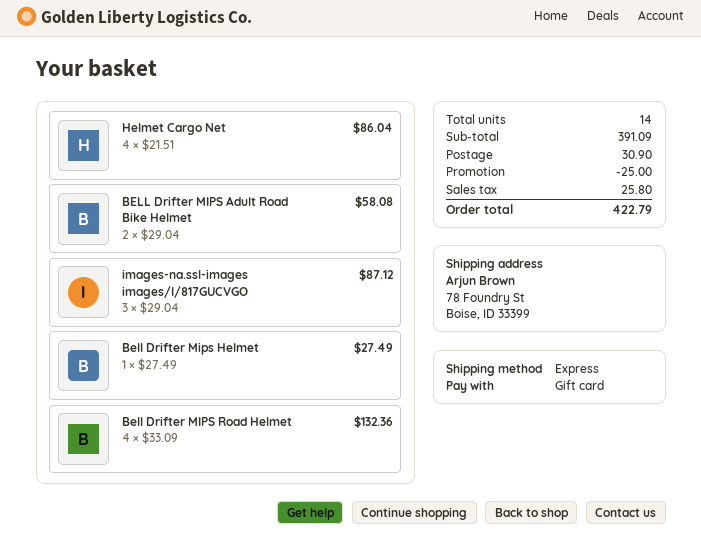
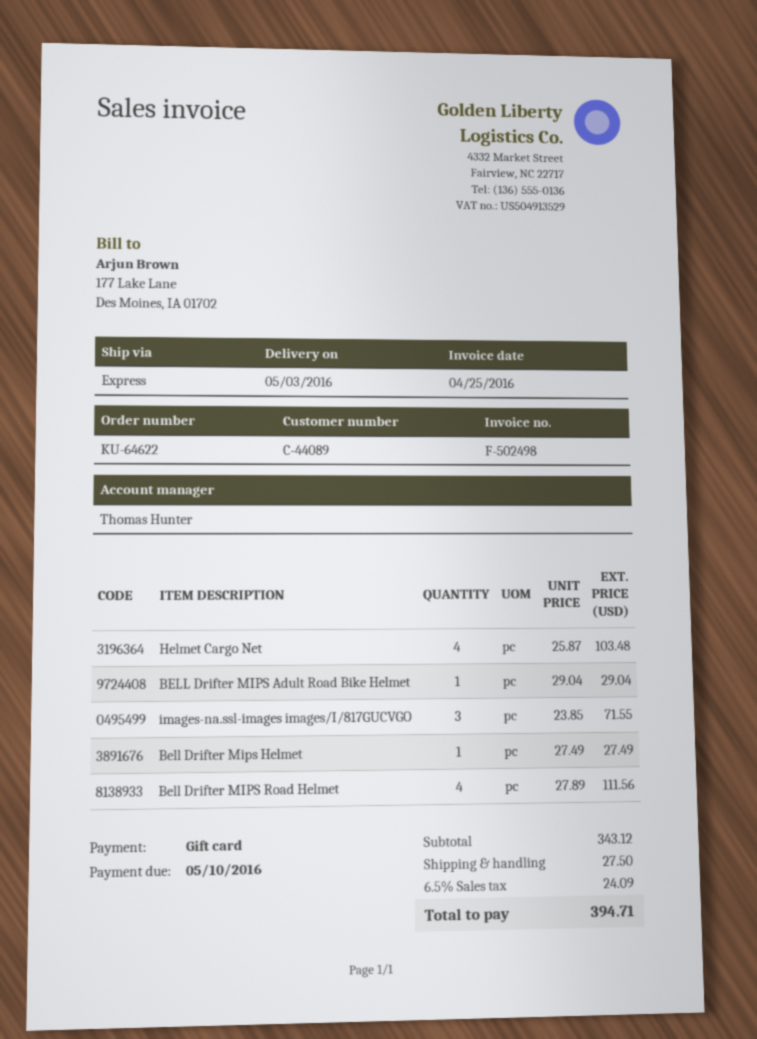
Helmet Cargo Net: 4 x 21.51 = 86.04 -> 4 x 25.87 = 103.48
BELL Drifter MIPS Adult Road Bike Helmet: 2 x 29.04 = 58.08 -> 1 x 29.04 = 29.04
images-na.ssl-images images/I/817GUCVGO: 3 x 29.04 = 87.12 -> 3 x 23.85 = 71.55
Bell Drifter MIPS Road Helmet: 4 x 33.09 = 132.36 -> 4 x 27.89 = 111.56
subtotal: 391.09 -> 343.12
discount: 25.00 -> none
shipping: 30.90 -> 27.50
tax: 25.80 -> 24.09
total: 422.79 -> 394.71

